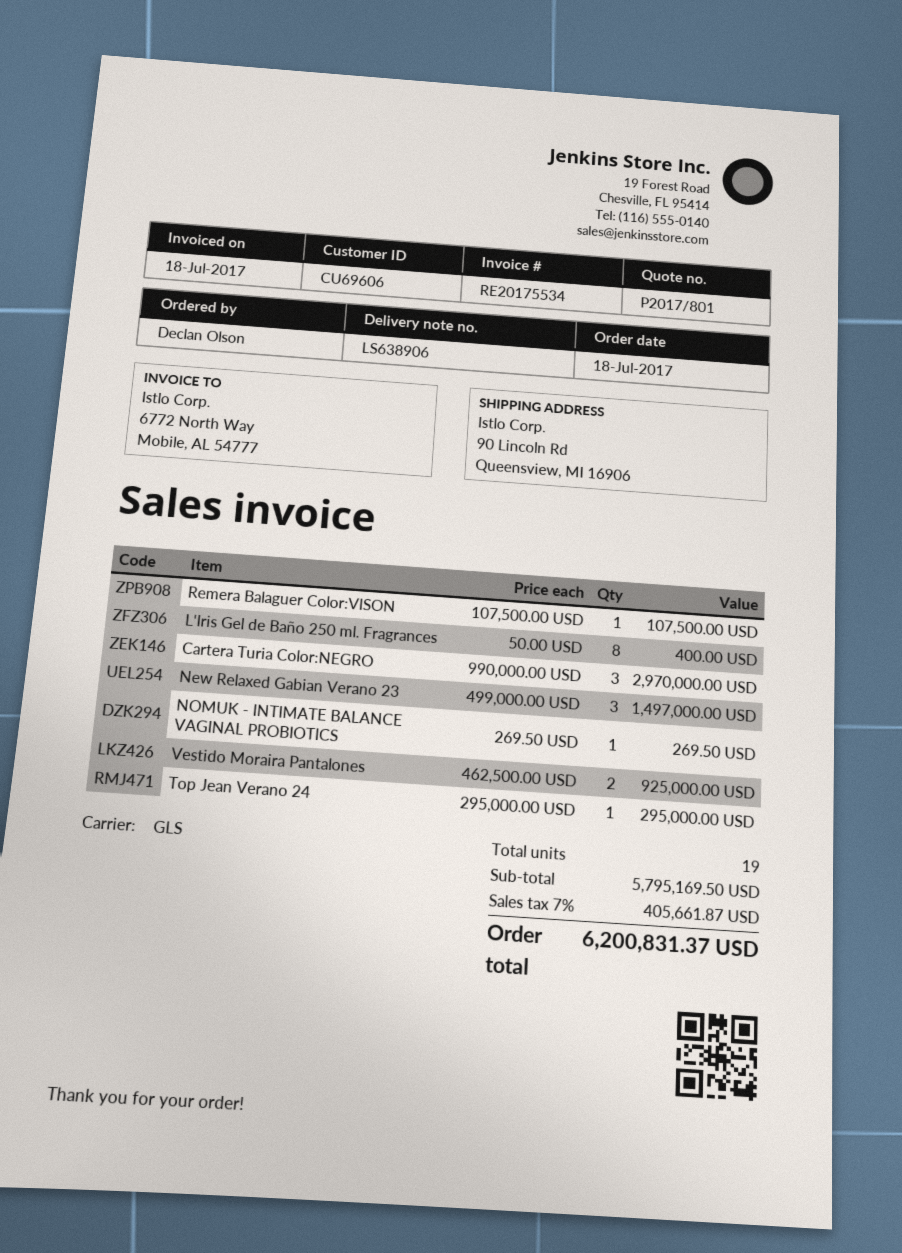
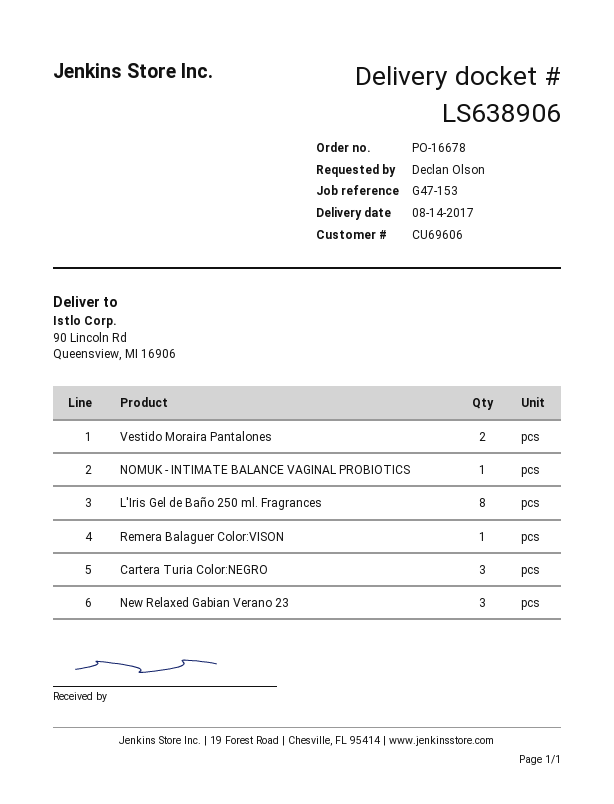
Top Jean Verano 24: 1 -> none

